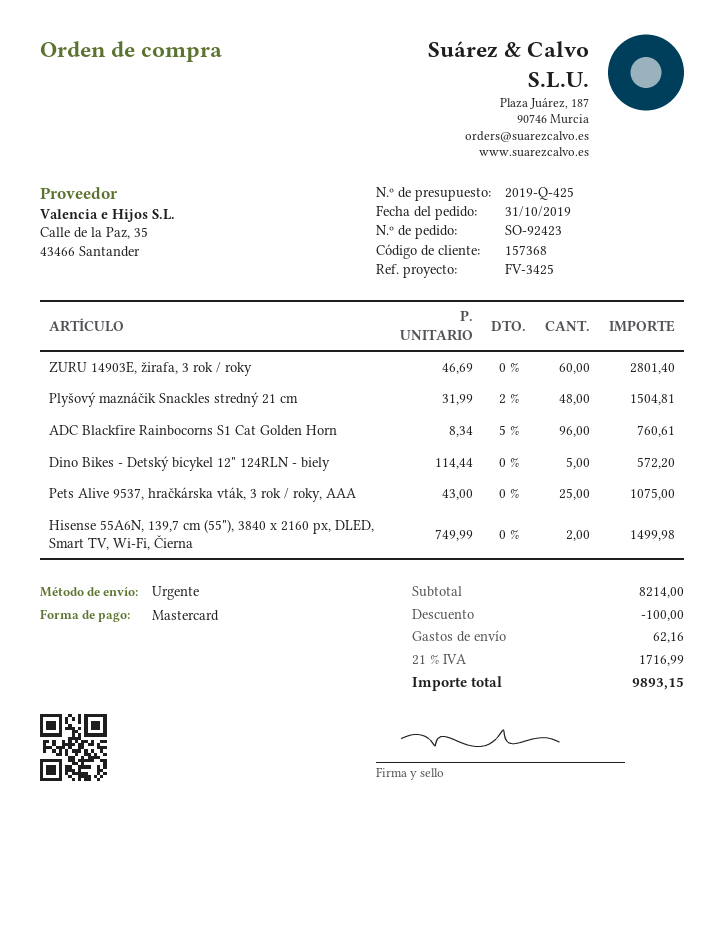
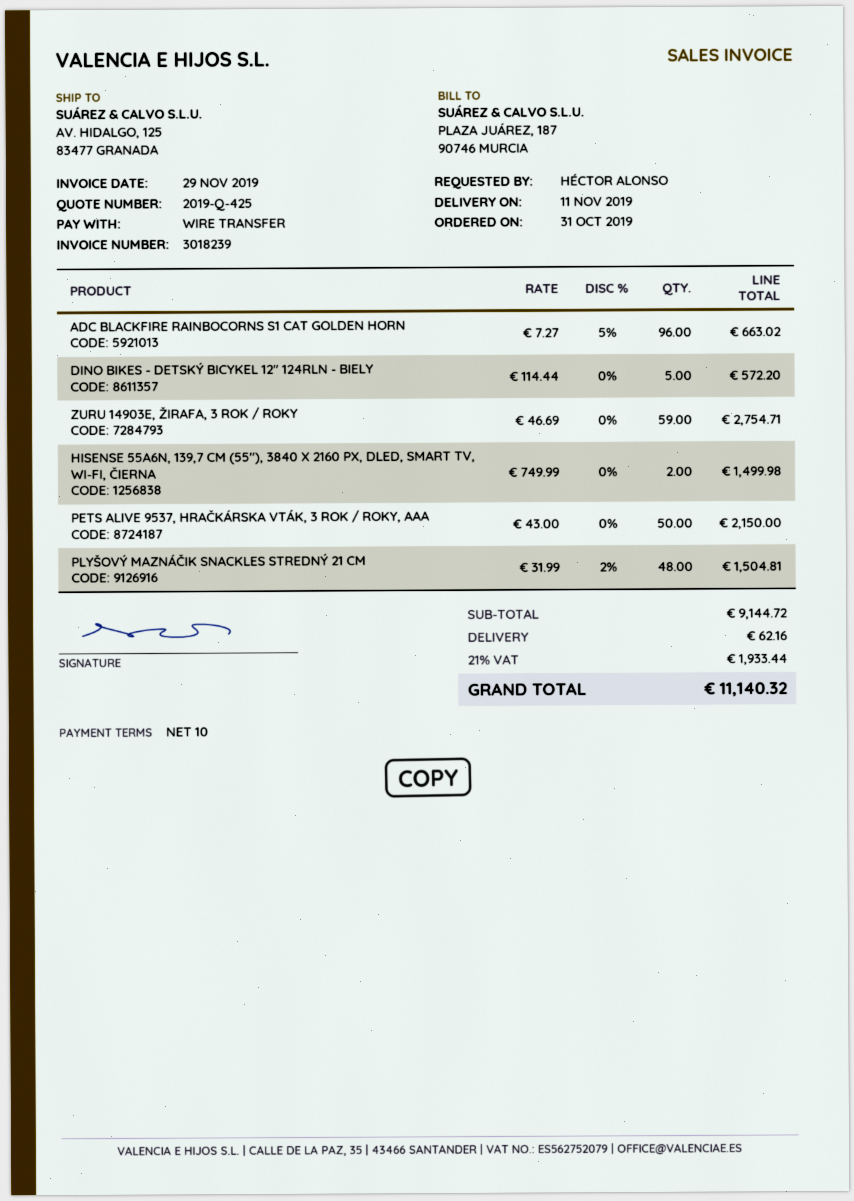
payment method: Mastercard -> bank transfer
ZURU 14903E, žirafa, 3 rok / roky: 60 x 46.69 = 2801.40 -> 59 x 46.69 = 2754.71
ADC Blackfire Rainbocorns S1 Cat Golden Horn: 96 x 8.34 - 5% = 760.61 -> 96 x 7.27 - 5% = 663.02
Pets Alive 9537, hračkárska vták, 3 rok / roky, AAA: 25 x 43.00 = 1075.00 -> 50 x 43.00 = 2150.00
subtotal: 8214.00 -> 9144.72
discount: 100.00 -> none
tax: 21% = 1716.99 -> 21% = 1933.44
total: 9893.15 -> 11140.32

